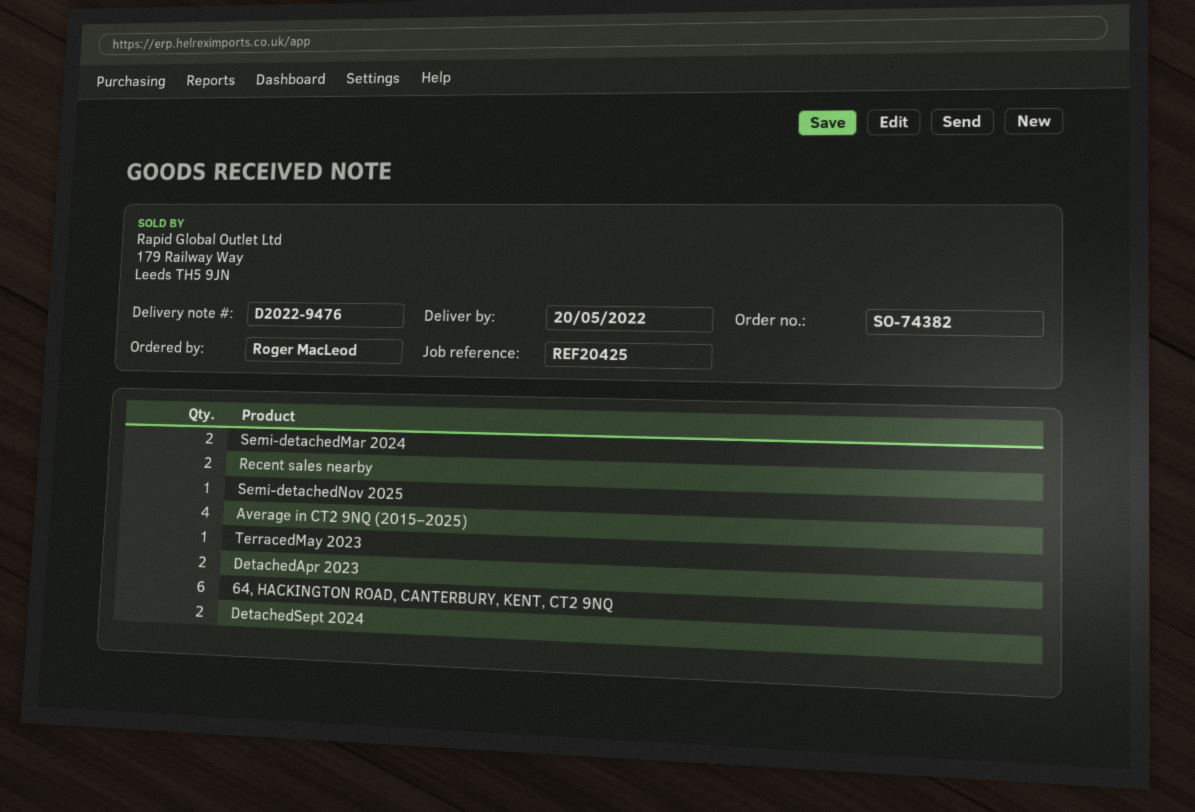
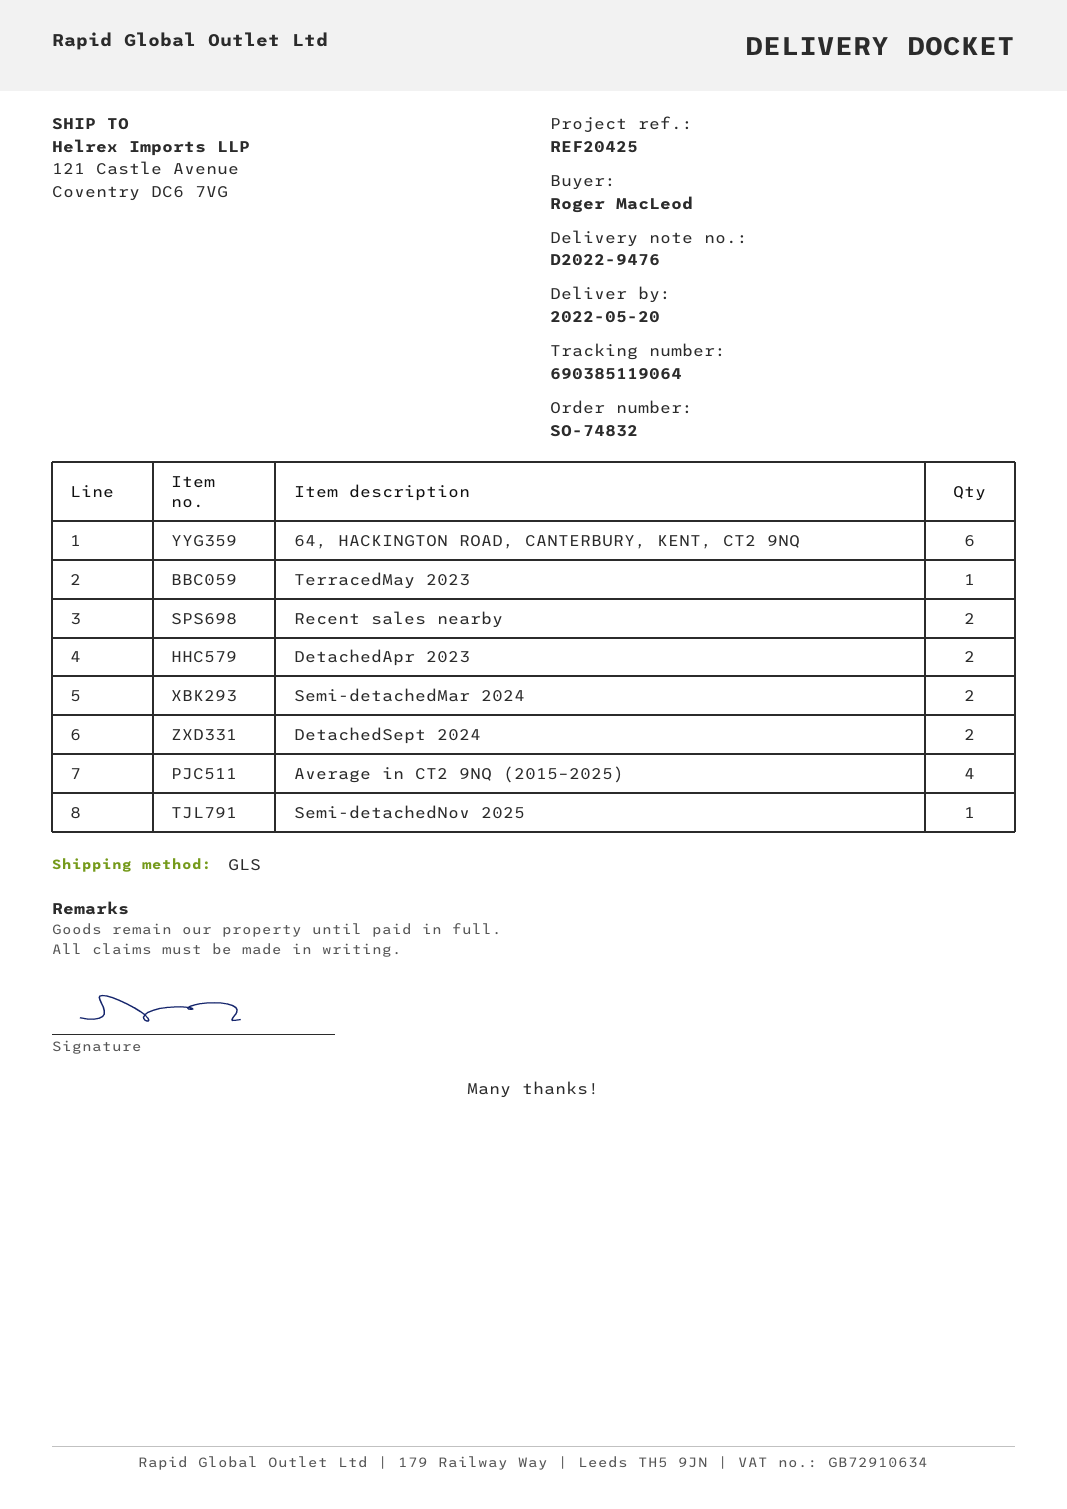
order number: SO-74382 -> SO-74832

